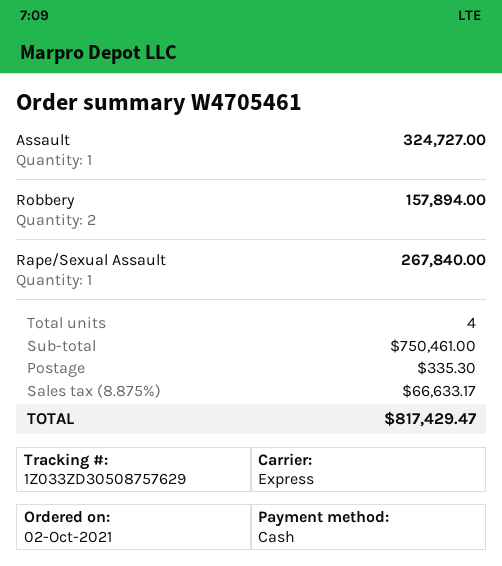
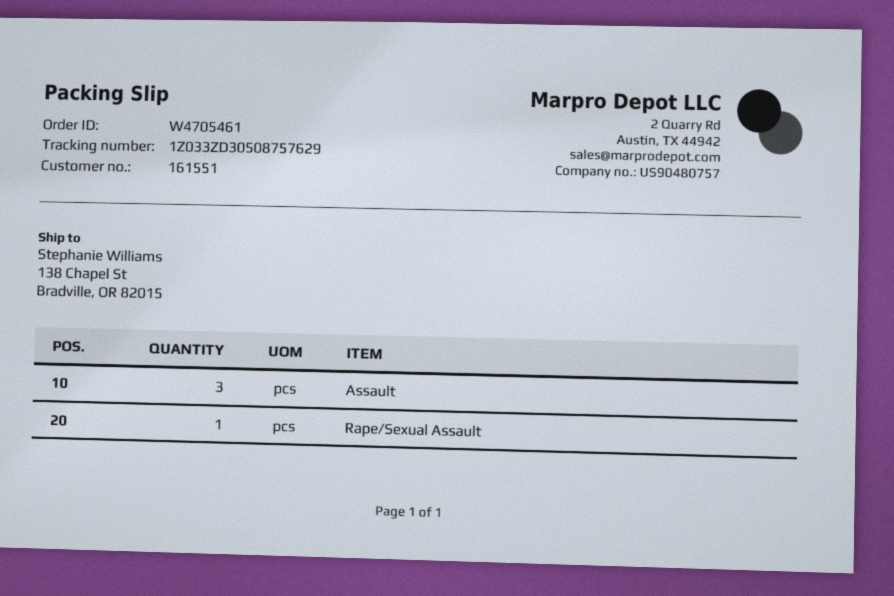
Assault: 1 -> 3
Robbery: 2 -> none

